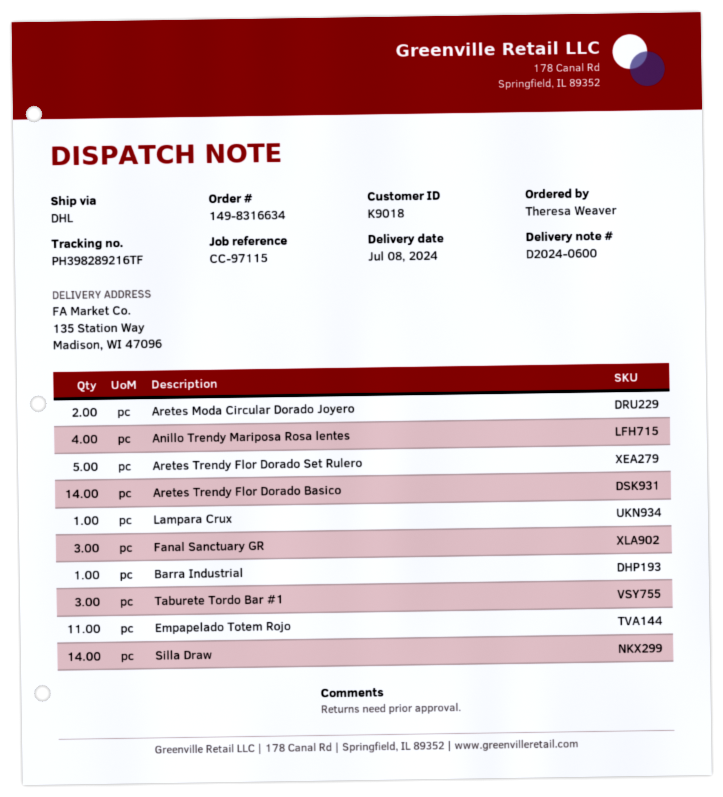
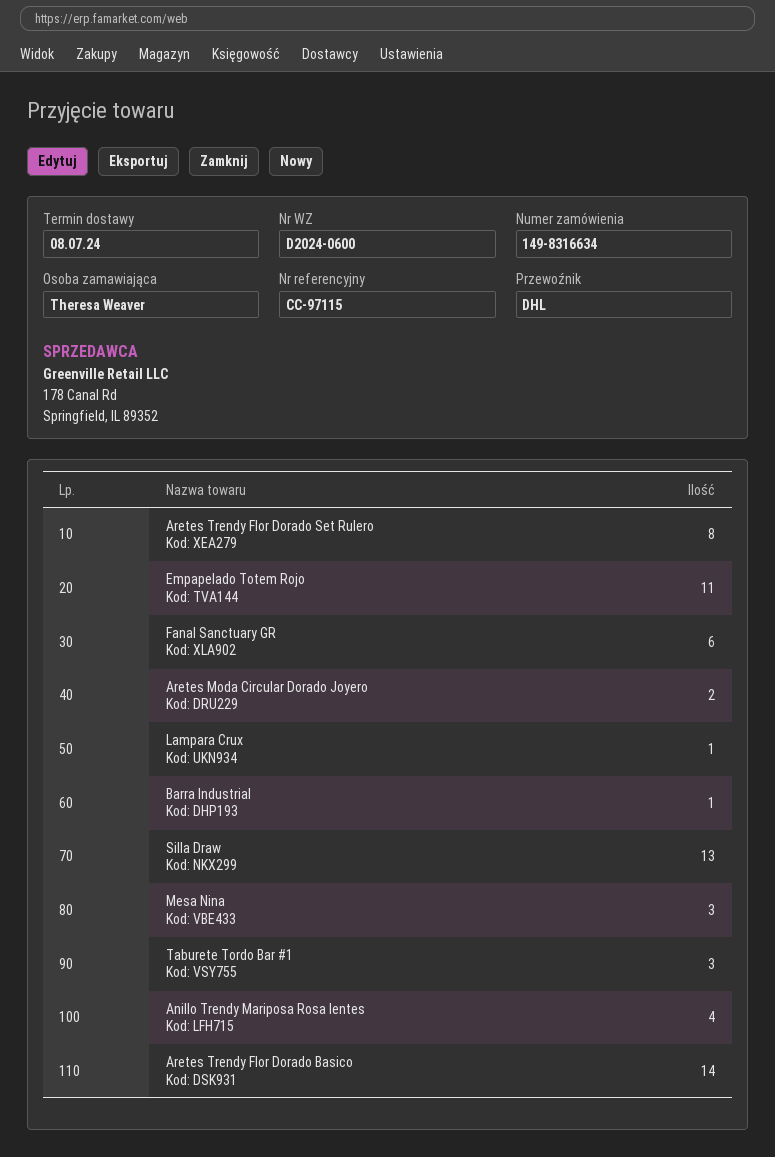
Aretes Trendy Flor Dorado Set Rulero: 5 -> 8
Fanal Sanctuary GR: 3 -> 6
Silla Draw: 14 -> 13
Mesa Nina: none -> 3

